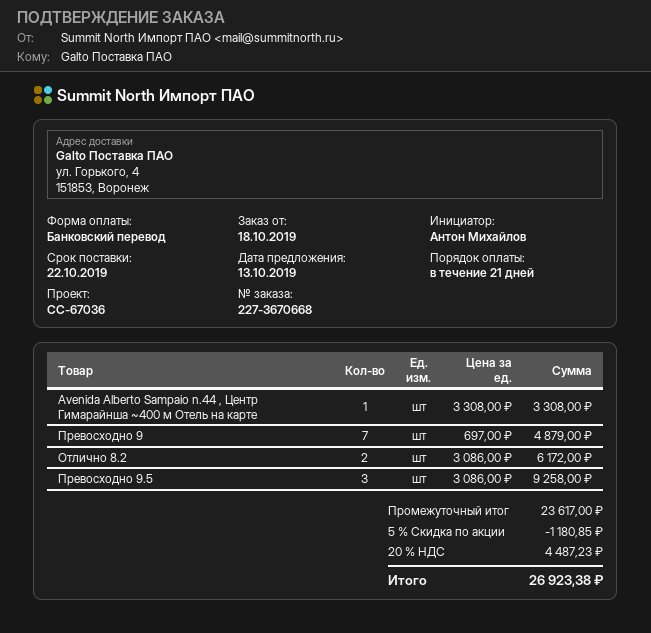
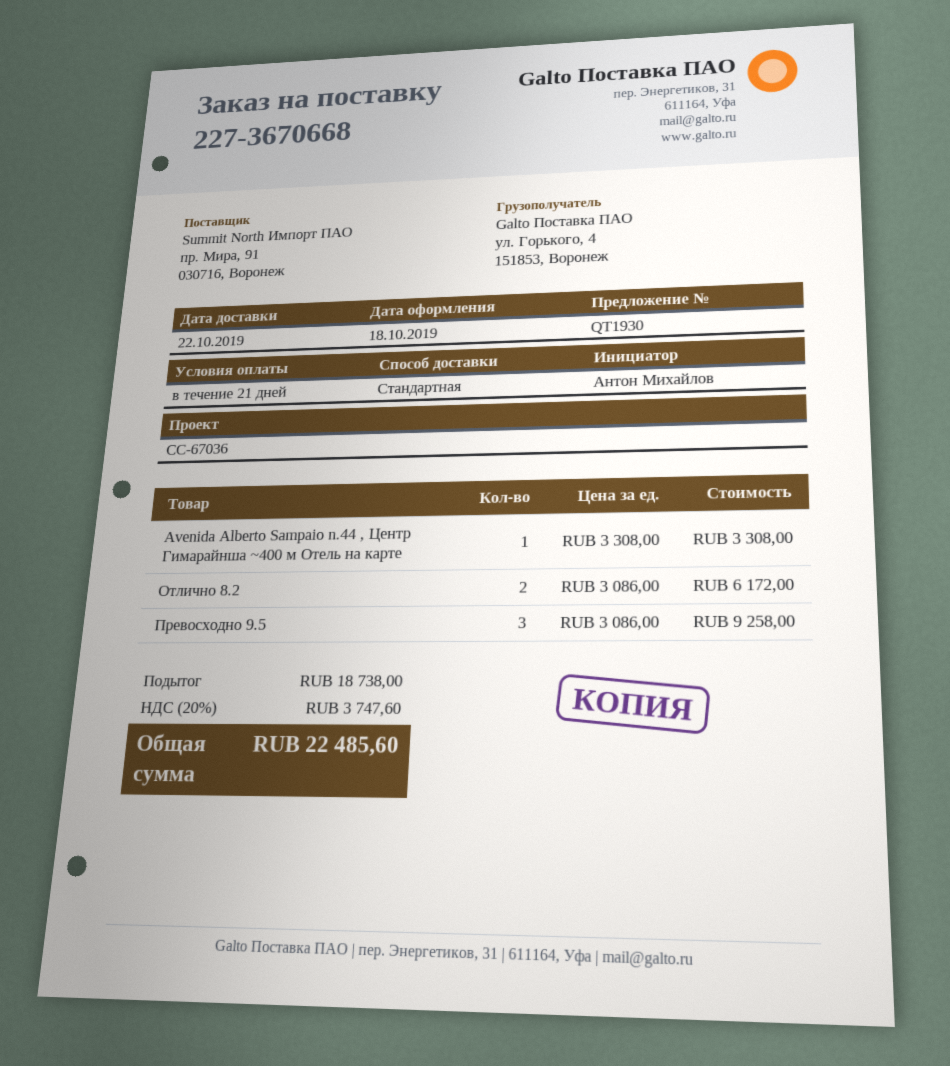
Превосходно 9: 7 x 697.00 = 4879.00 -> none
subtotal: 23617.00 -> 18738.00
discount: 5% = 1180.85 -> none
tax: 20% = 4487.23 -> 20% = 3747.60
total: 26923.38 -> 22485.60

